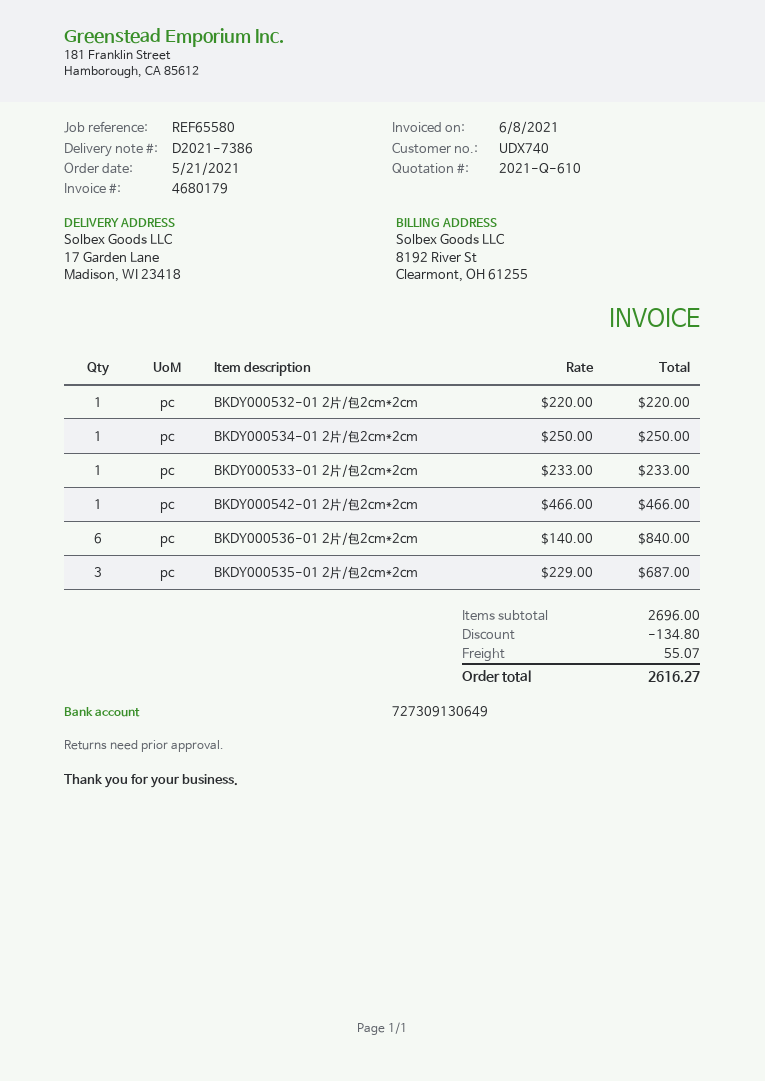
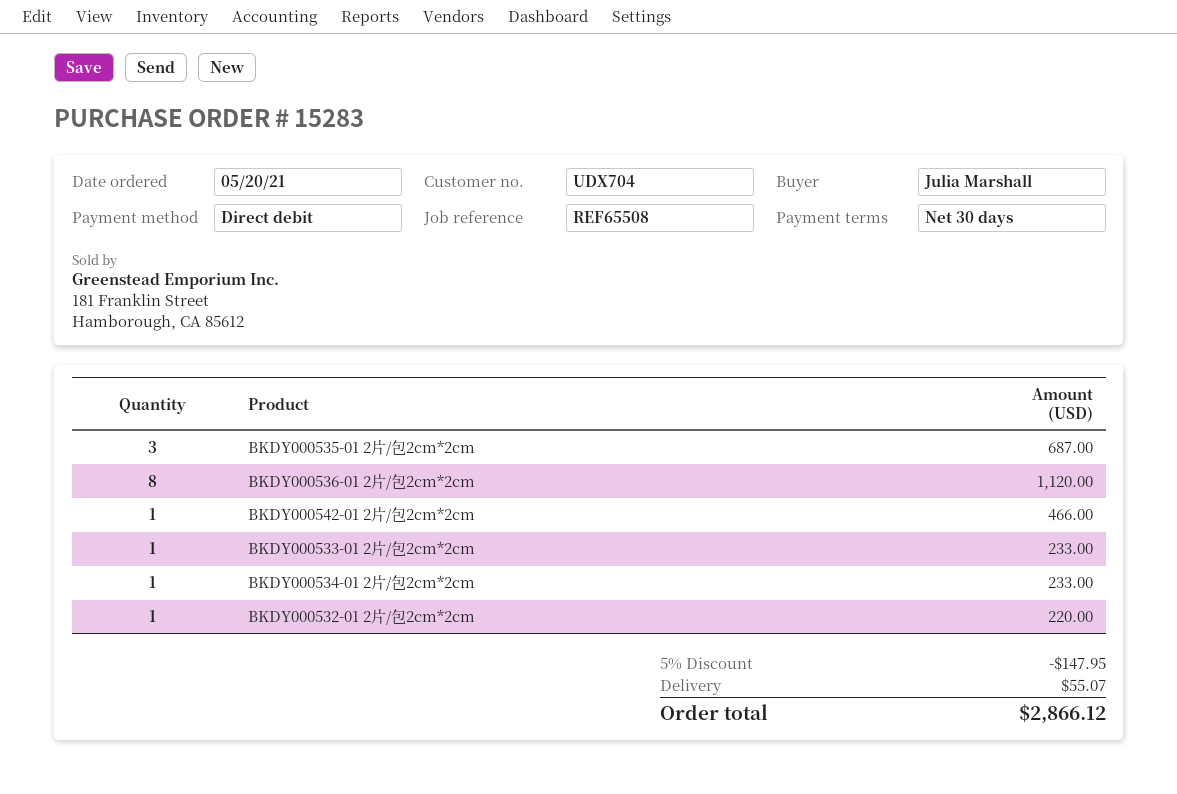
order date: 2021-05-21 -> 2021-05-20
customer number: UDX740 -> UDX704
reference: REF65580 -> REF65508
BKDY000534-01 2片/包2cm*2cm: 1 for 250.00 -> 1 for 233.00
BKDY000536-01 2片/包2cm*2cm: 6 for 840.00 -> 8 for 1120.00
discount: 134.80 -> 147.95
total: 2616.27 -> 2866.12

